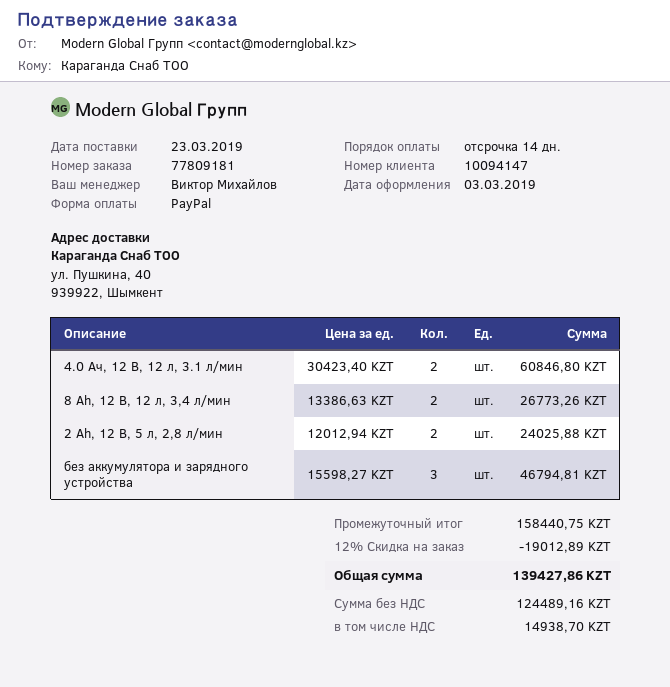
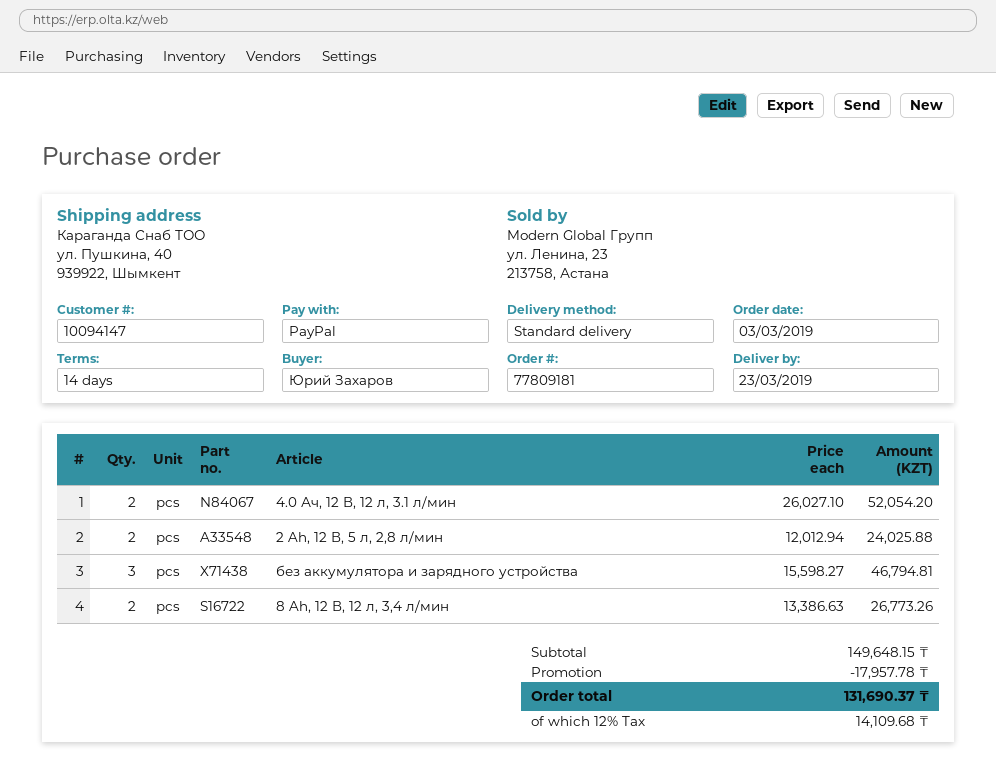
4.0 Ач, 12 В, 12 л, 3.1 л/мин: 2 x 30423.40 = 60846.80 -> 2 x 26027.10 = 52054.20
subtotal: 158440.75 -> 149648.15
discount: 19012.89 -> 17957.78
tax: 14938.70 -> 14109.68
total: 139427.86 -> 131690.37

